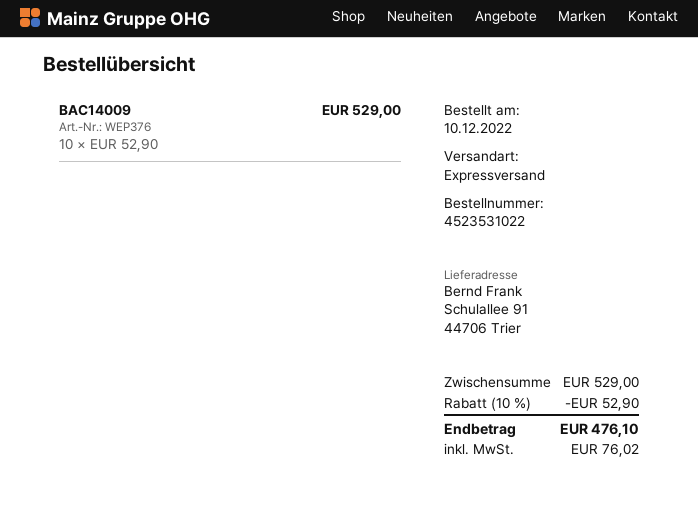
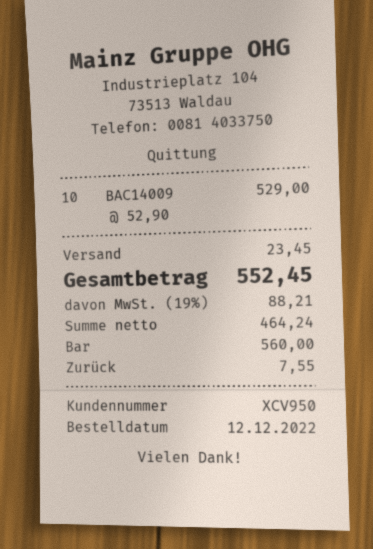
order date: 2022-12-10 -> 2022-12-12
discount: 10% = 52.90 -> none
shipping: none -> 23.45
tax: 76.02 -> 88.21
total: 476.10 -> 552.45

